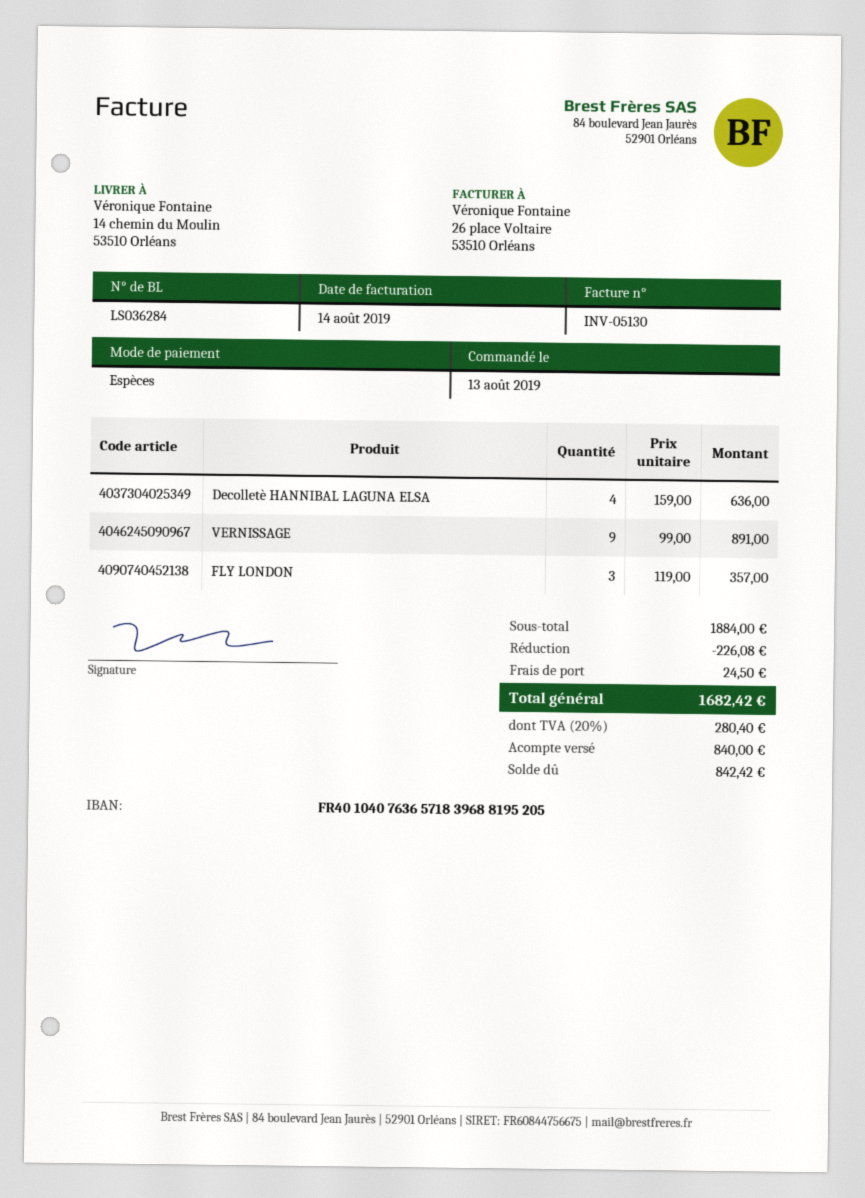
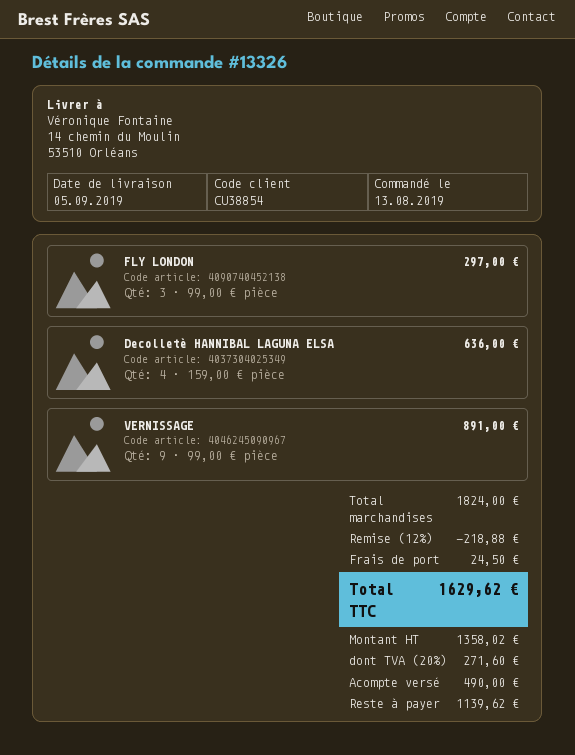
FLY LONDON: 3 x 119.00 = 357.00 -> 3 x 99.00 = 297.00
subtotal: 1884.00 -> 1824.00
discount: 226.08 -> 218.88
tax: 20% = 280.40 -> 20% = 271.60
total: 1682.42 -> 1629.62
deposit: 840.00 -> 490.00
balance: 842.42 -> 1139.62

